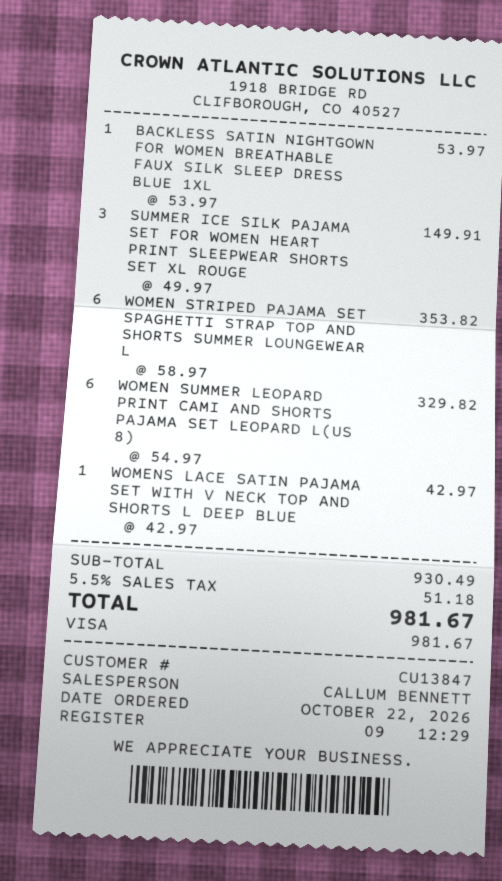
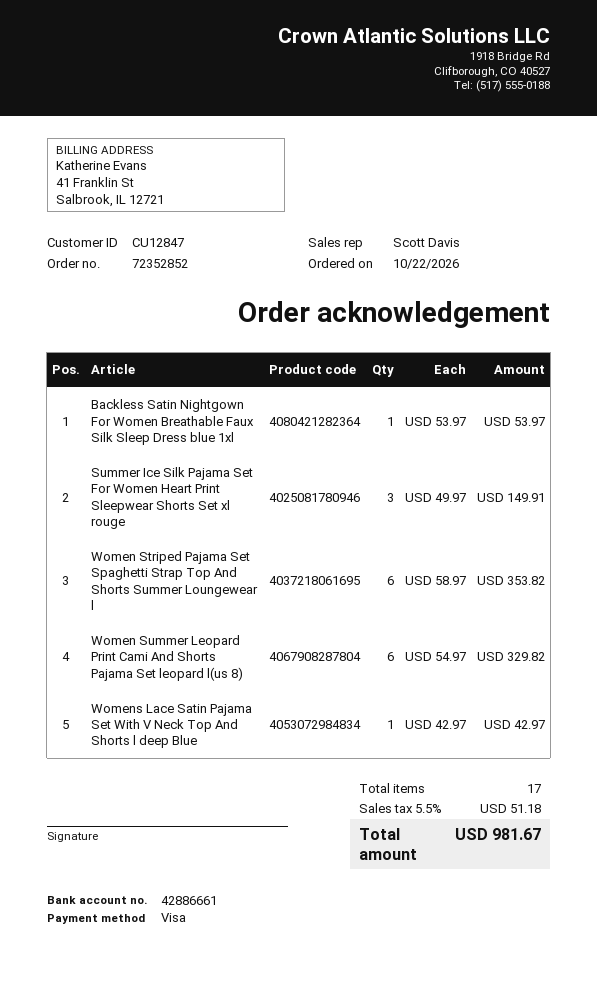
customer number: CU13847 -> CU12847
sales rep: CALLUM BENNETT -> Scott Davis

